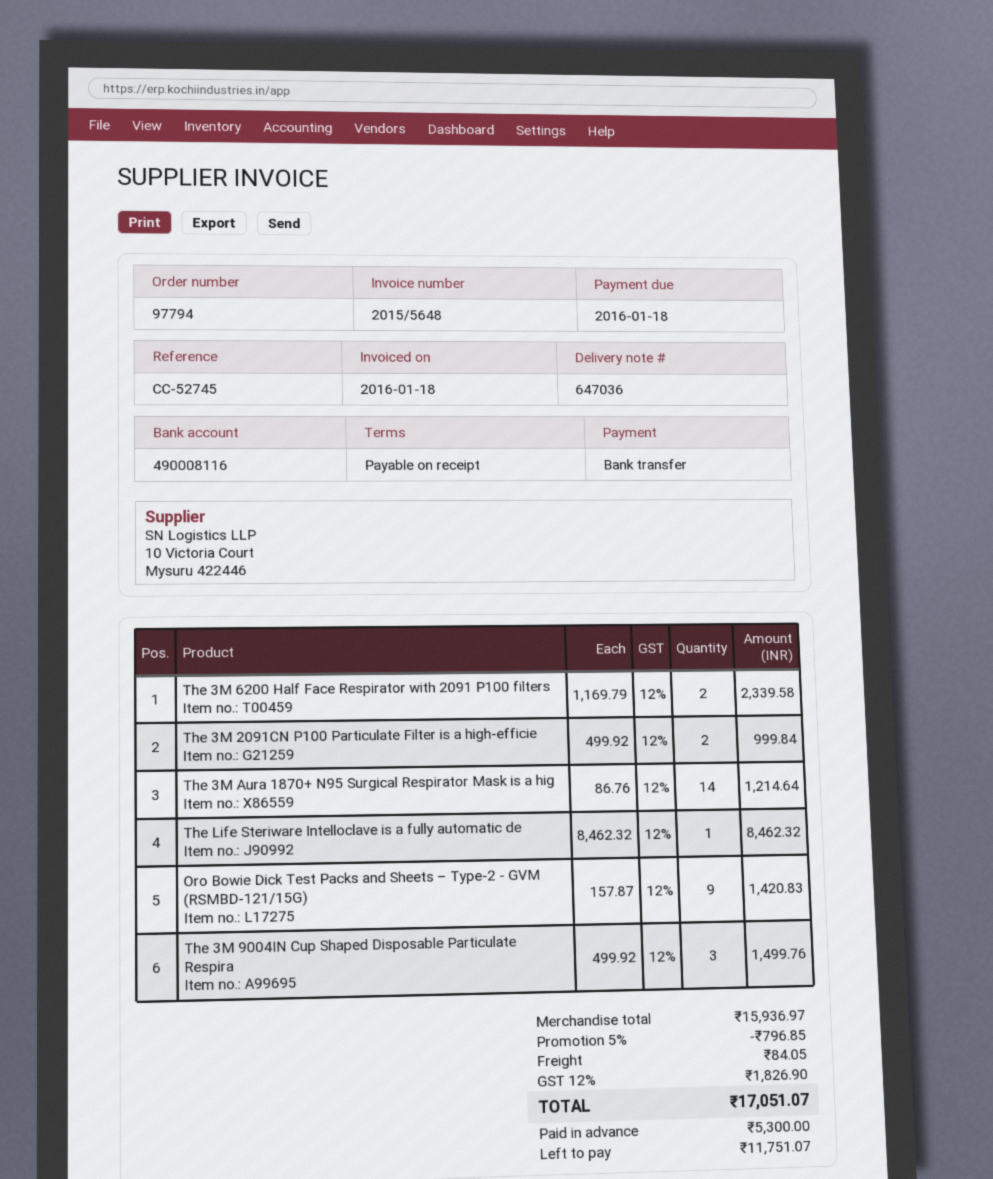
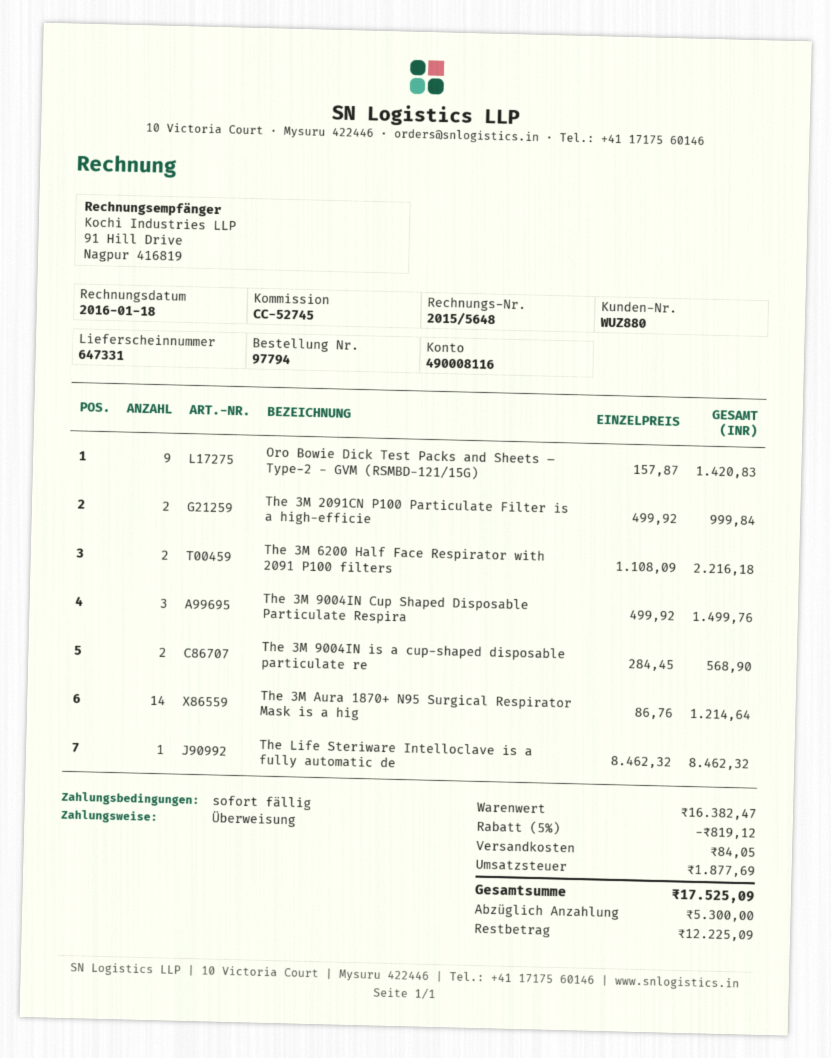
delivery note number: 647036 -> 647331
The 3M 6200 Half Face Respirator with 2091 P100 filters: 2 x 1169.79 = 2339.58 -> 2 x 1108.09 = 2216.18
The 3M 9004IN is a cup-shaped disposable particulate re: none -> 2 x 284.45 = 568.90
subtotal: 15936.97 -> 16382.47
discount: 5% = 796.85 -> 5% = 819.12
tax: 1826.90 -> 1877.69
total: 17051.07 -> 17525.09
balance: 11751.07 -> 12225.09

